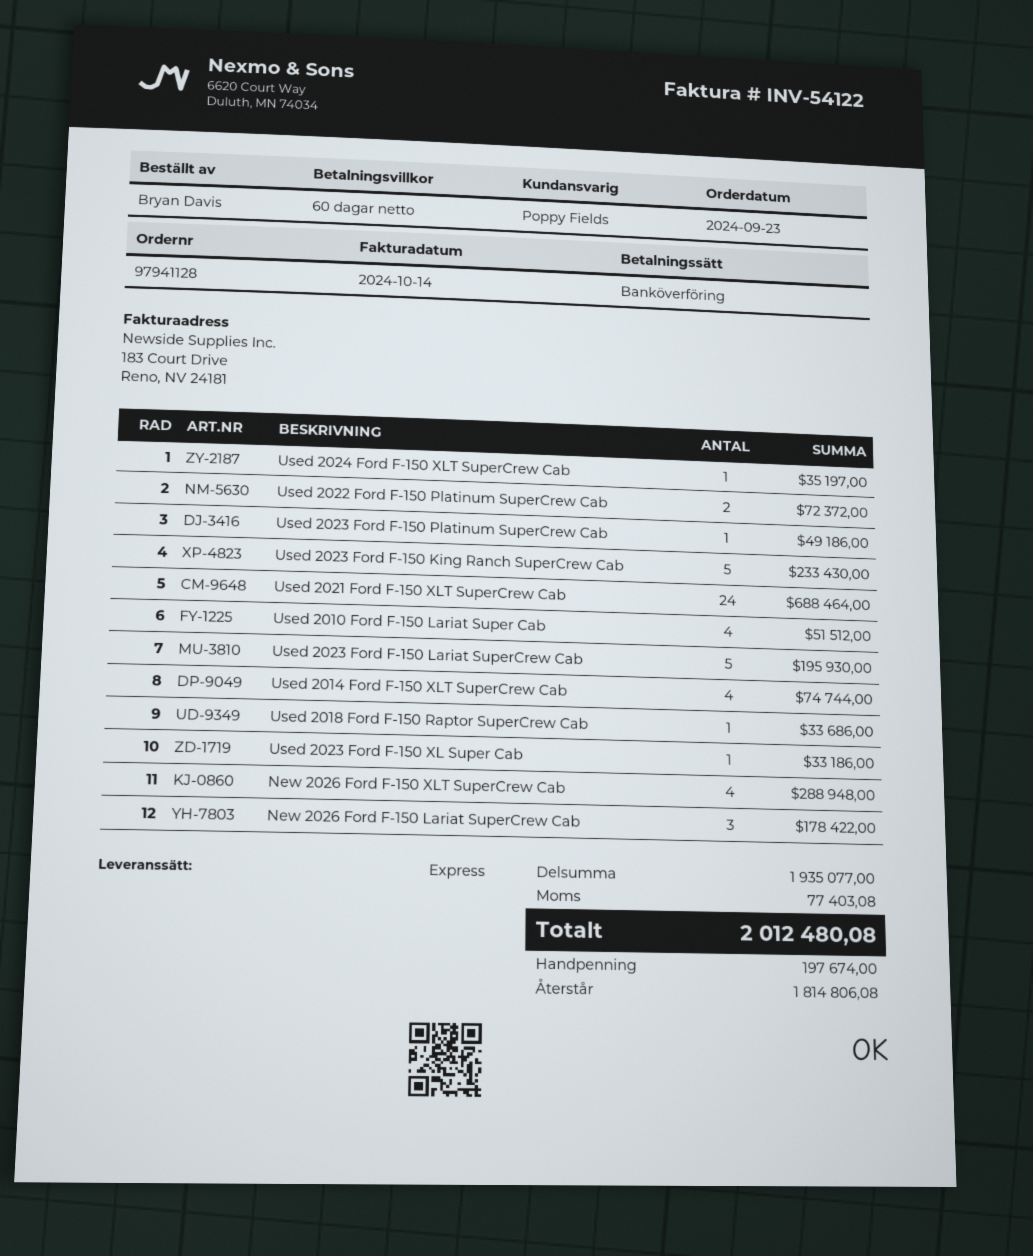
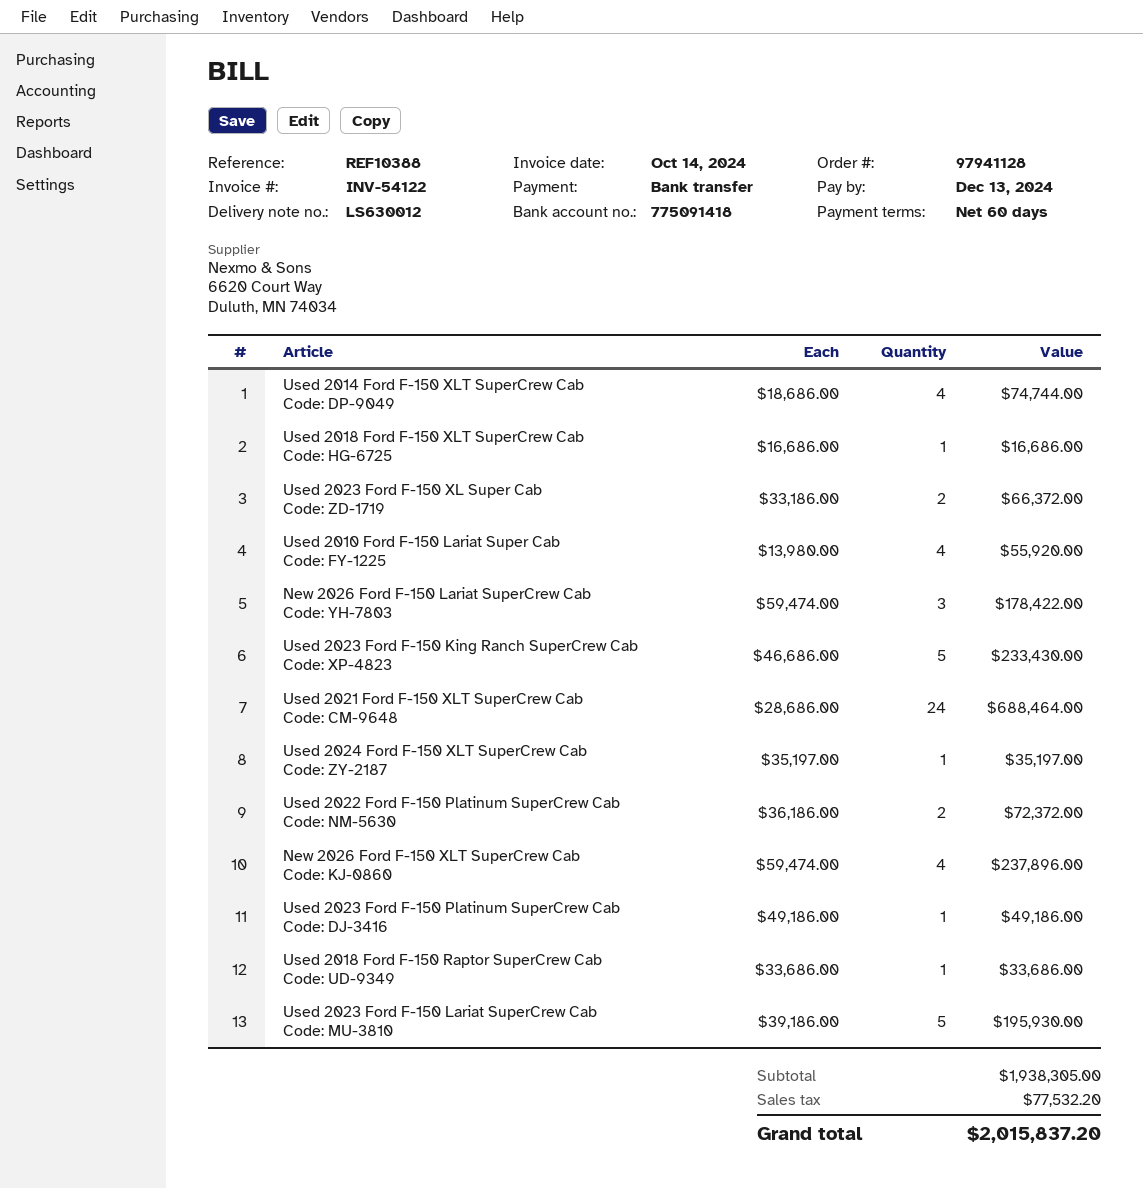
Used 2010 Ford F-150 Lariat Super Cab: 4 for 51512.00 -> 4 for 55920.00
Used 2023 Ford F-150 XL Super Cab: 1 for 33186.00 -> 2 for 66372.00
New 2026 Ford F-150 XLT SuperCrew Cab: 4 for 288948.00 -> 4 for 237896.00
Used 2018 Ford F-150 XLT SuperCrew Cab: none -> 1 for 16686.00
subtotal: 1935077.00 -> 1938305.00
tax: 77403.08 -> 77532.20
total: 2012480.08 -> 2015837.20

